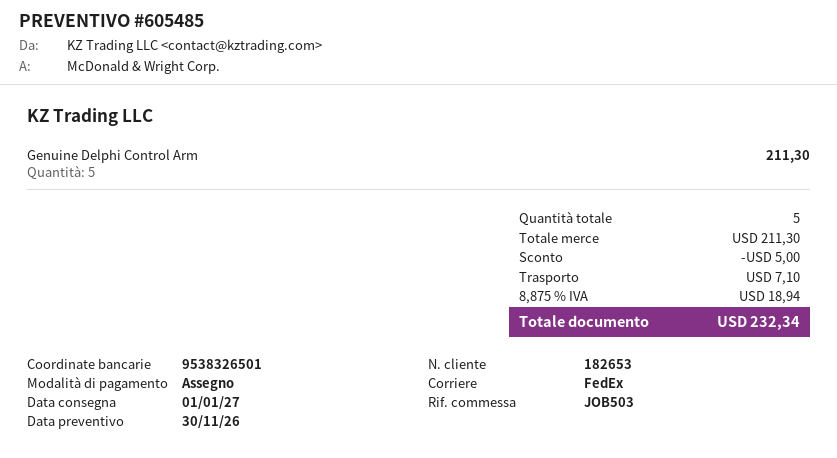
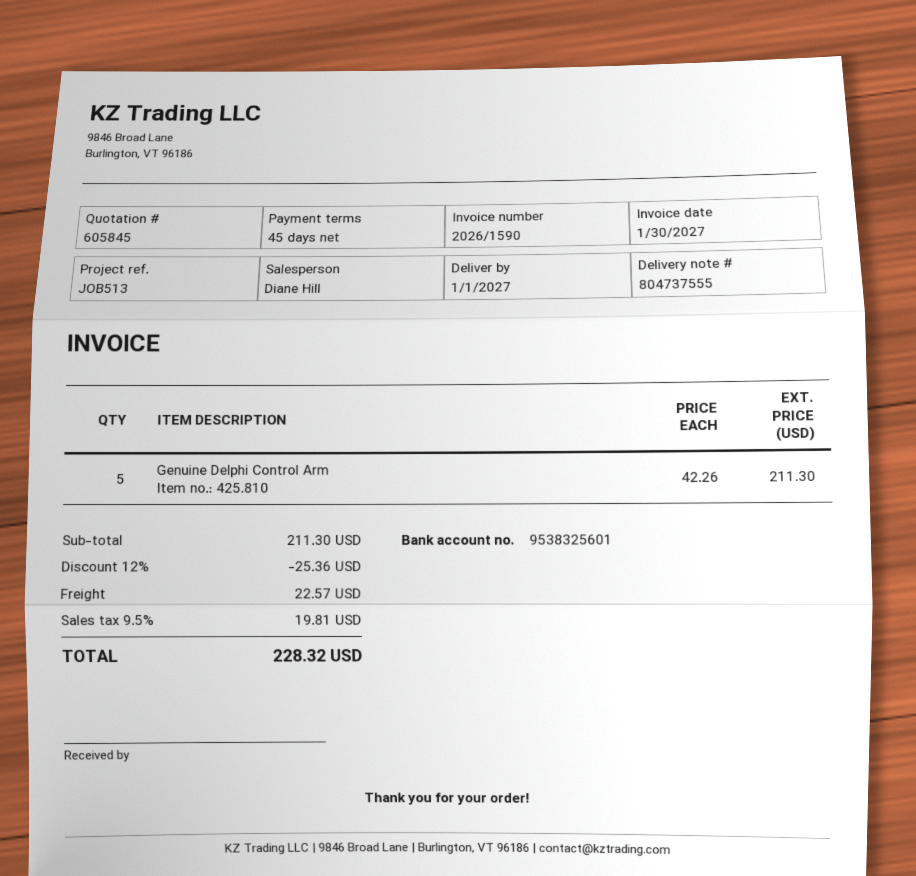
quote number: 605485 -> 605845
reference: JOB503 -> JOB513
bank account: 9538326501 -> 9538325601
discount: 5.00 -> 25.36
shipping: 7.10 -> 22.57
tax: 8.875% = 18.94 -> 9.5% = 19.81
total: 232.34 -> 228.32

